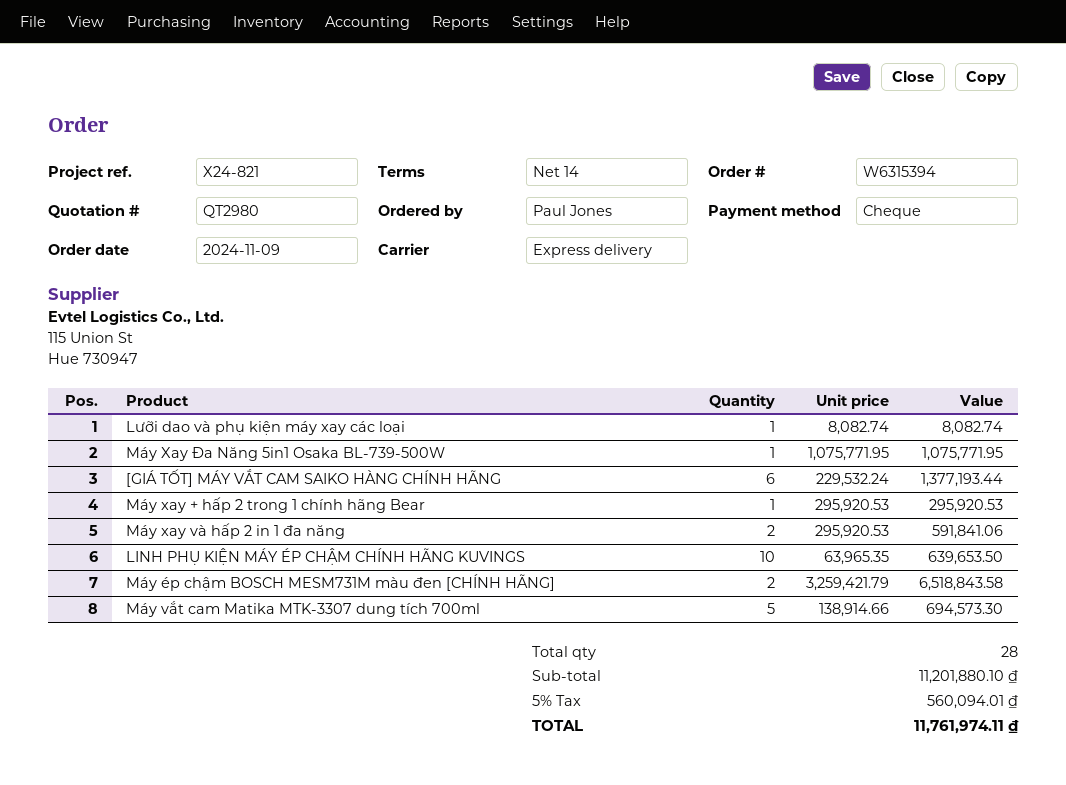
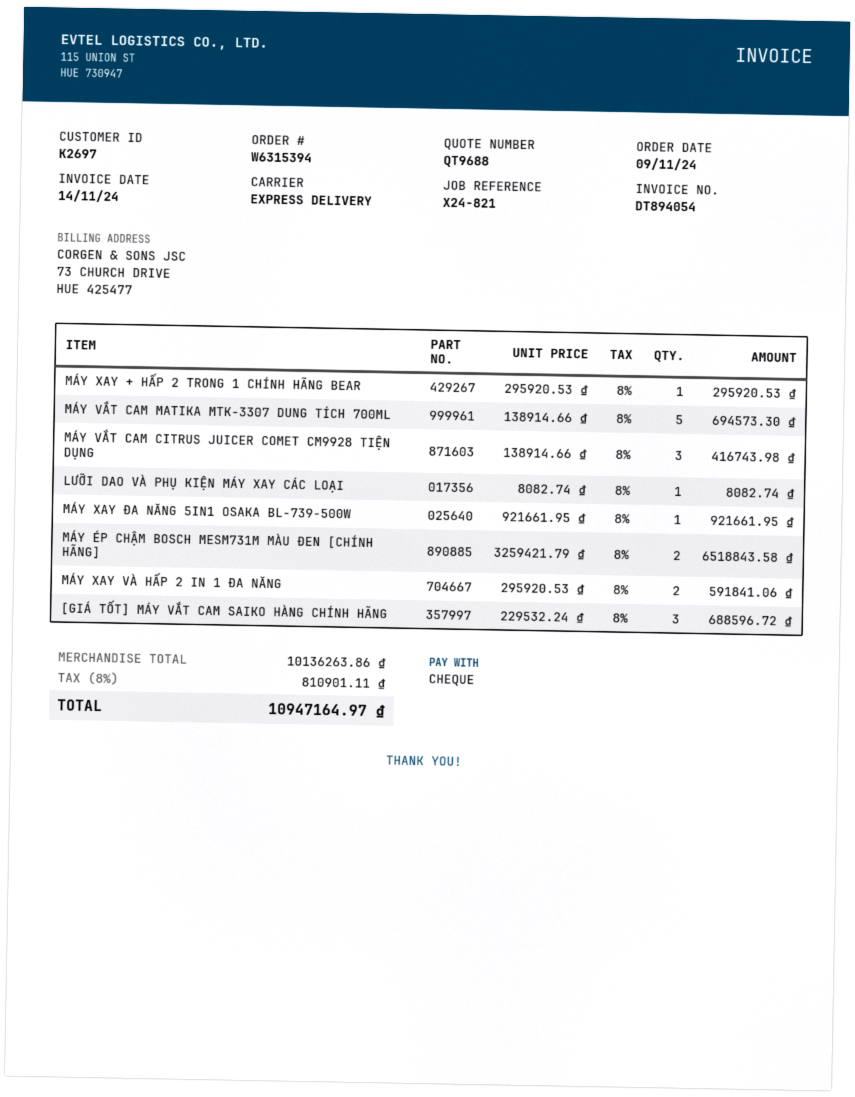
quote number: QT2980 -> QT9688
Máy Xay Đa Năng 5in1 Osaka BL-739-500W: 1 x 1075771.95 = 1075771.95 -> 1 x 921661.95 = 921661.95
[GIÁ TỐT] MÁY VẮT CAM SAIKO HÀNG CHÍNH HÃNG: 6 x 229532.24 = 1377193.44 -> 3 x 229532.24 = 688596.72
LINH PHỤ KIỆN MÁY ÉP CHẬM CHÍNH HÃNG KUVINGS: 10 x 63965.35 = 639653.50 -> none
MÁY VẮT CAM CITRUS JUICER COMET CM9928 TIỆN DỤNG: none -> 3 x 138914.66 = 416743.98
subtotal: 11201880.10 -> 10136263.86
tax: 5% = 560094.01 -> 8% = 810901.11
total: 11761974.11 -> 10947164.97

